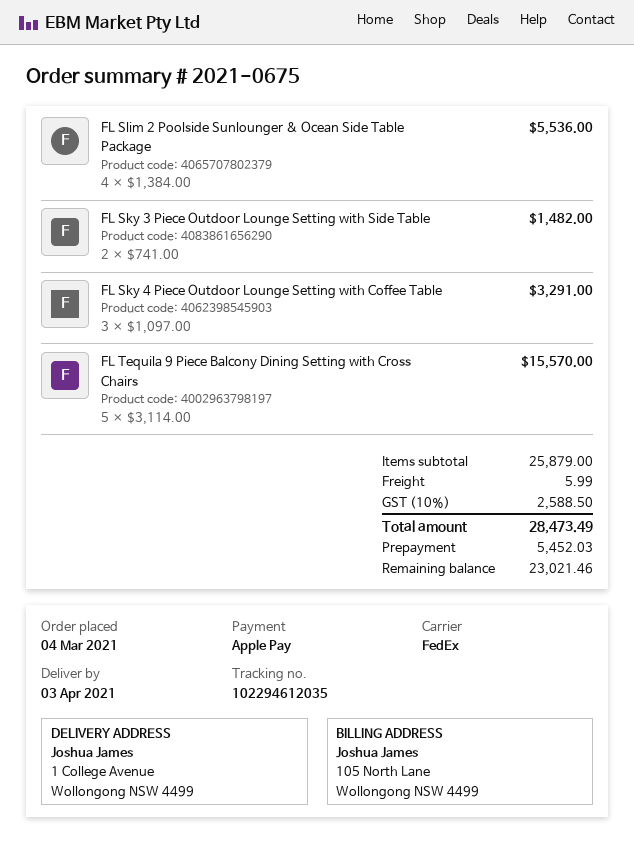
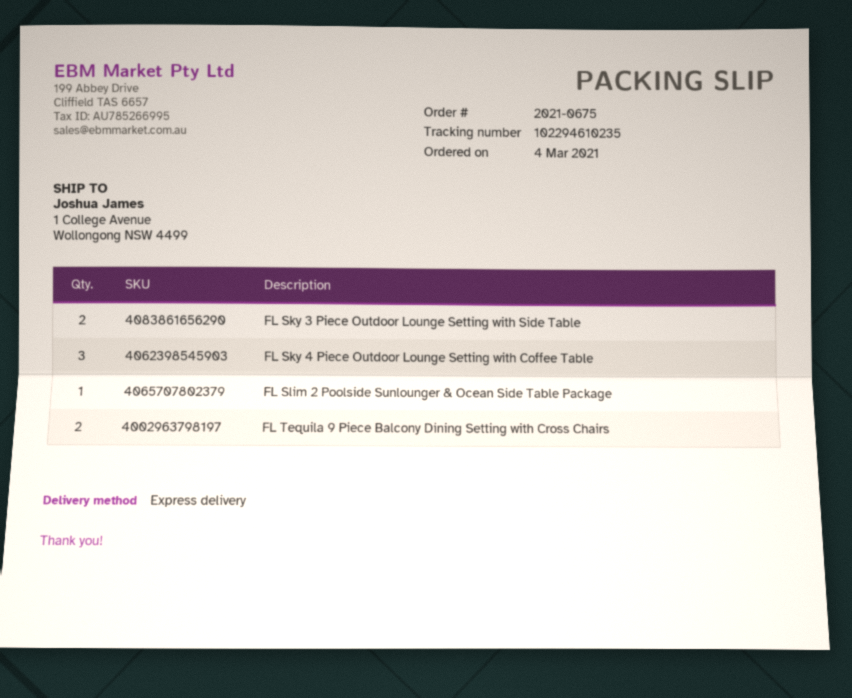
shipping method: FedEx -> express
tracking number: 102294612035 -> 102294610235
FL Slim 2 Poolside Sunlounger & Ocean Side Table Package: 4 -> 1
FL Tequila 9 Piece Balcony Dining Setting with Cross Chairs: 5 -> 2

